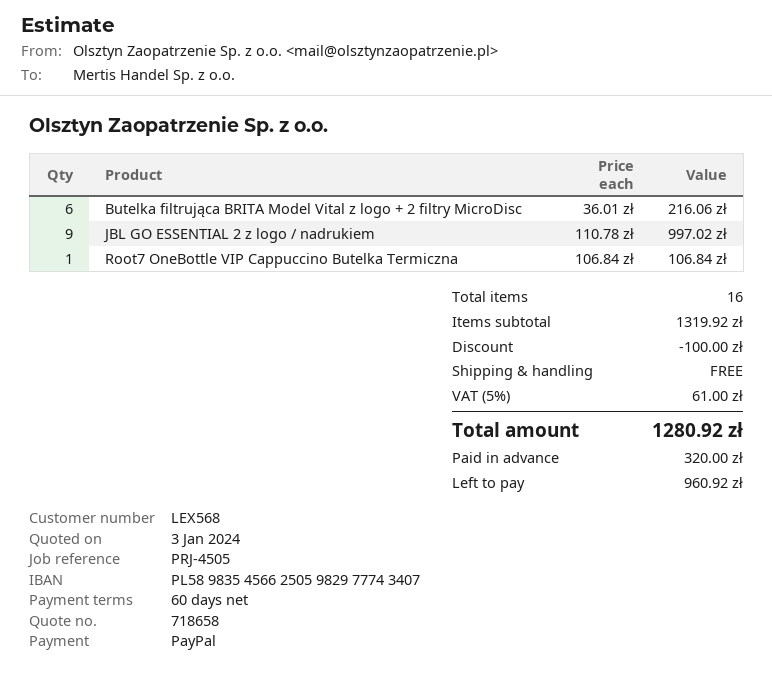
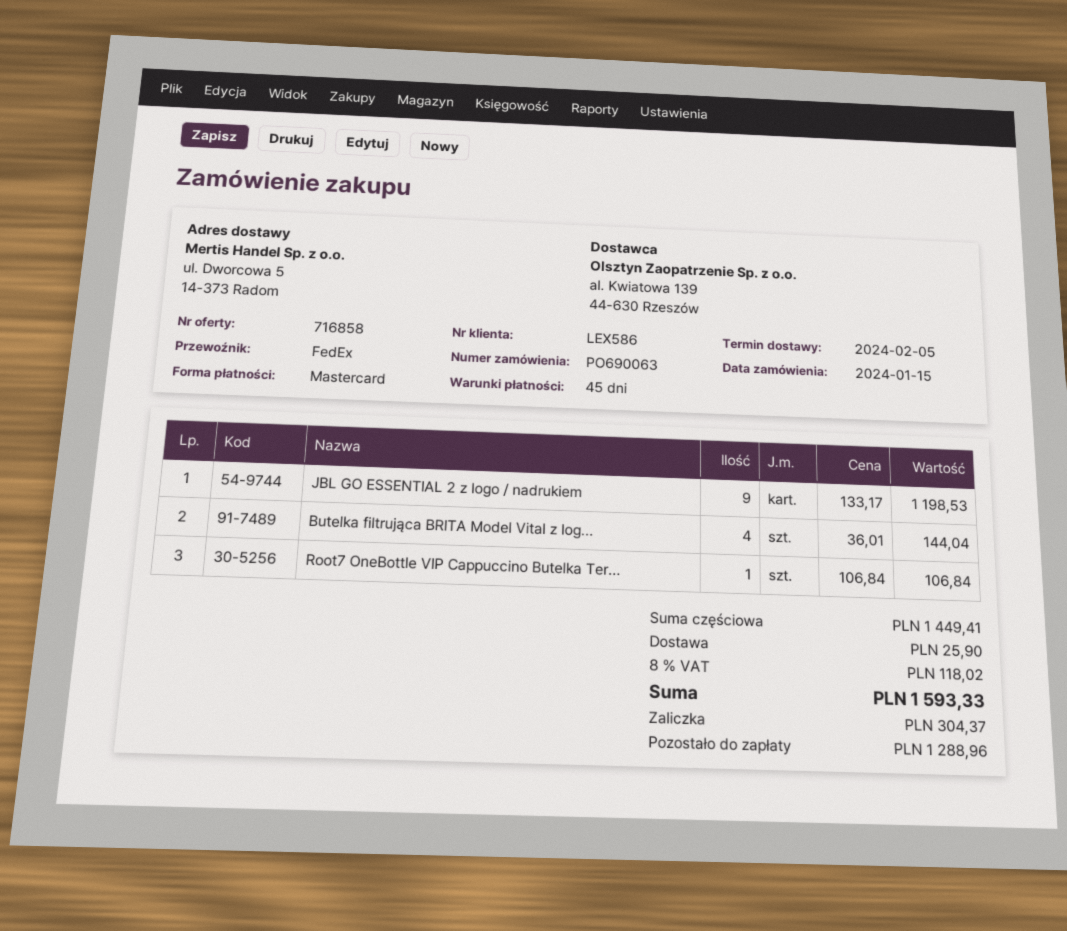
quote number: 718658 -> 716858
payment terms: 60 days -> 45 days
customer number: LEX568 -> LEX586
payment method: PayPal -> Mastercard
Butelka filtrująca BRITA Model Vital z logo + 2 filtry MicroDisc: 6 x 36.01 = 216.06 -> 4 x 36.01 = 144.04
JBL GO ESSENTIAL 2 z logo / nadrukiem: 9 x 110.78 = 997.02 -> 9 x 133.17 = 1198.53
subtotal: 1319.92 -> 1449.41
discount: 100.00 -> none
shipping: 0.00 -> 25.90
tax: 5% = 61.00 -> 8% = 118.02
total: 1280.92 -> 1593.33
deposit: 320.00 -> 304.37
balance: 960.92 -> 1288.96

